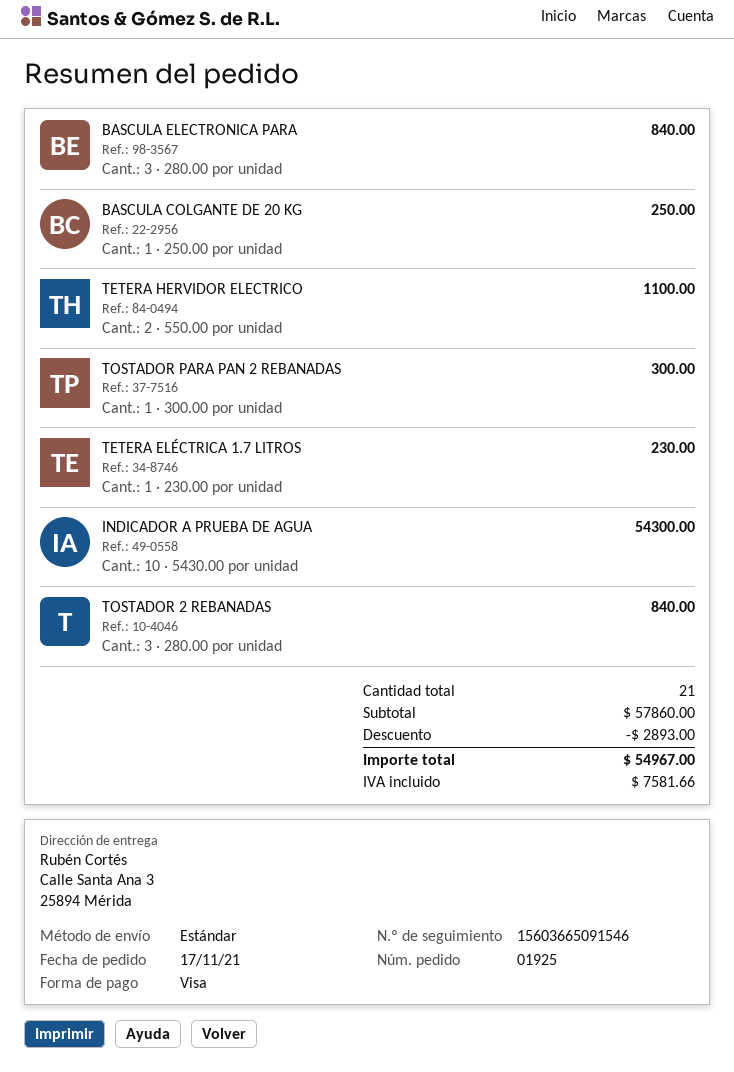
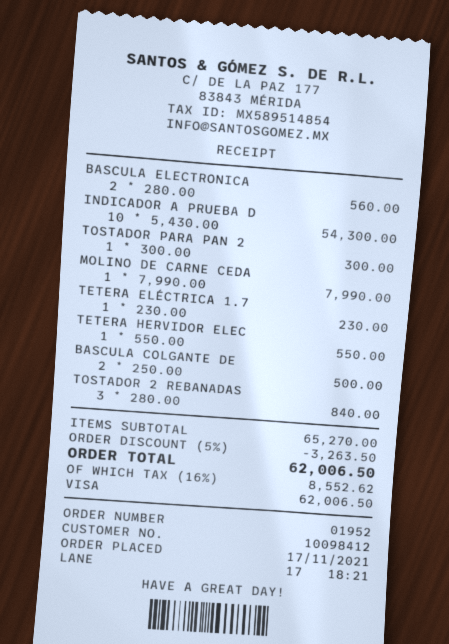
order number: 01925 -> 01952
BASCULA ELECTRONICA PARA: 3 x 280.00 = 840.00 -> 2 x 280.00 = 560.00
BASCULA COLGANTE DE 20 KG: 1 x 250.00 = 250.00 -> 2 x 250.00 = 500.00
TETERA HERVIDOR ELECTRICO: 2 x 550.00 = 1100.00 -> 1 x 550.00 = 550.00
MOLINO DE CARNE CEDA: none -> 1 x 7990.00 = 7990.00
subtotal: 57860.00 -> 65270.00
discount: 2893.00 -> 3263.50
tax: 7581.66 -> 8552.62
total: 54967.00 -> 62006.50

